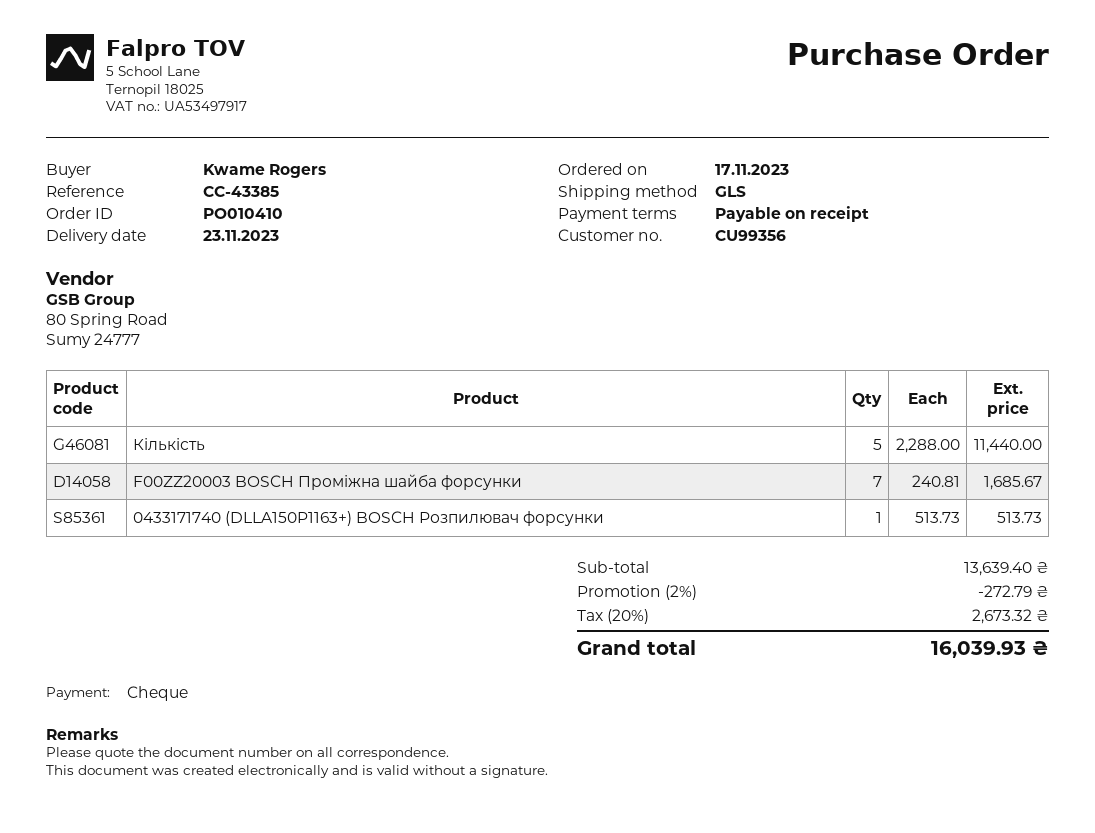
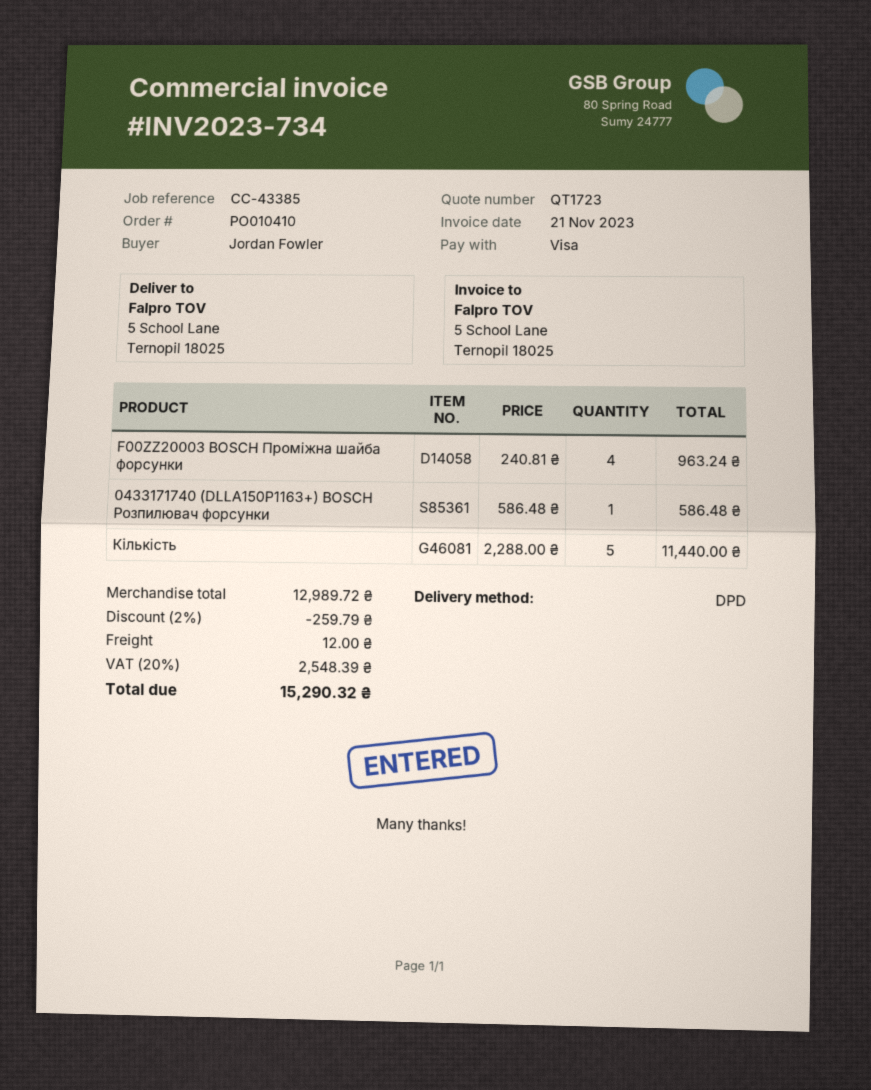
ordered by: Kwame Rogers -> Jordan Fowler
payment method: cheque -> Visa
shipping method: GLS -> DPD
F00ZZ20003 BOSCH Проміжна шайба форсунки: 7 x 240.81 = 1685.67 -> 4 x 240.81 = 963.24
0433171740 (DLLA150P1163+) BOSCH Розпилювач форсунки: 1 x 513.73 = 513.73 -> 1 x 586.48 = 586.48
subtotal: 13639.40 -> 12989.72
discount: 2% = 272.79 -> 2% = 259.79
shipping: none -> 12.00
tax: 20% = 2673.32 -> 20% = 2548.39
total: 16039.93 -> 15290.32

